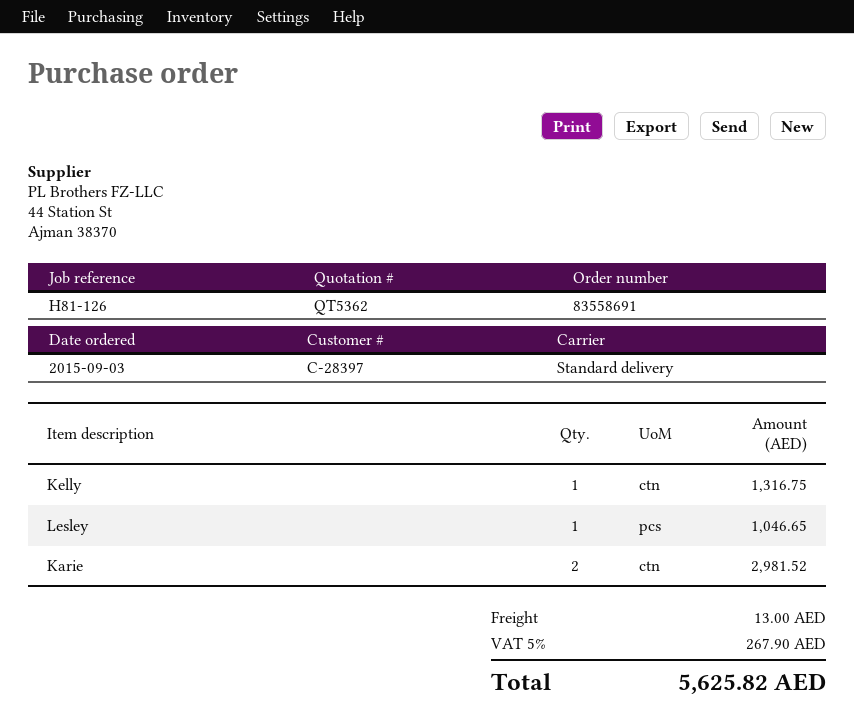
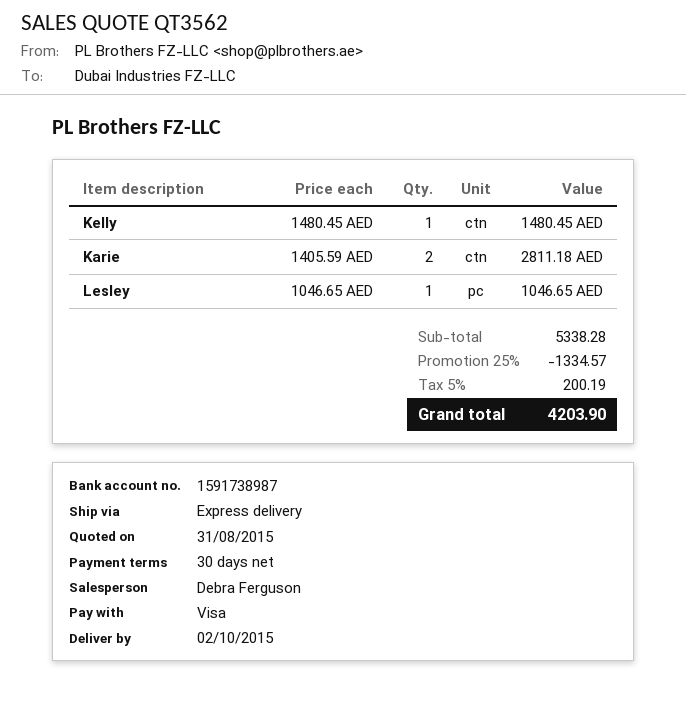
quote number: QT5362 -> QT3562
shipping method: standard -> express
Kelly: 1 for 1316.75 -> 1 for 1480.45
Karie: 2 for 2981.52 -> 2 for 2811.18
discount: none -> 25% = 1334.57
shipping: 13.00 -> none
tax: 5% = 267.90 -> 5% = 200.19
total: 5625.82 -> 4203.90

